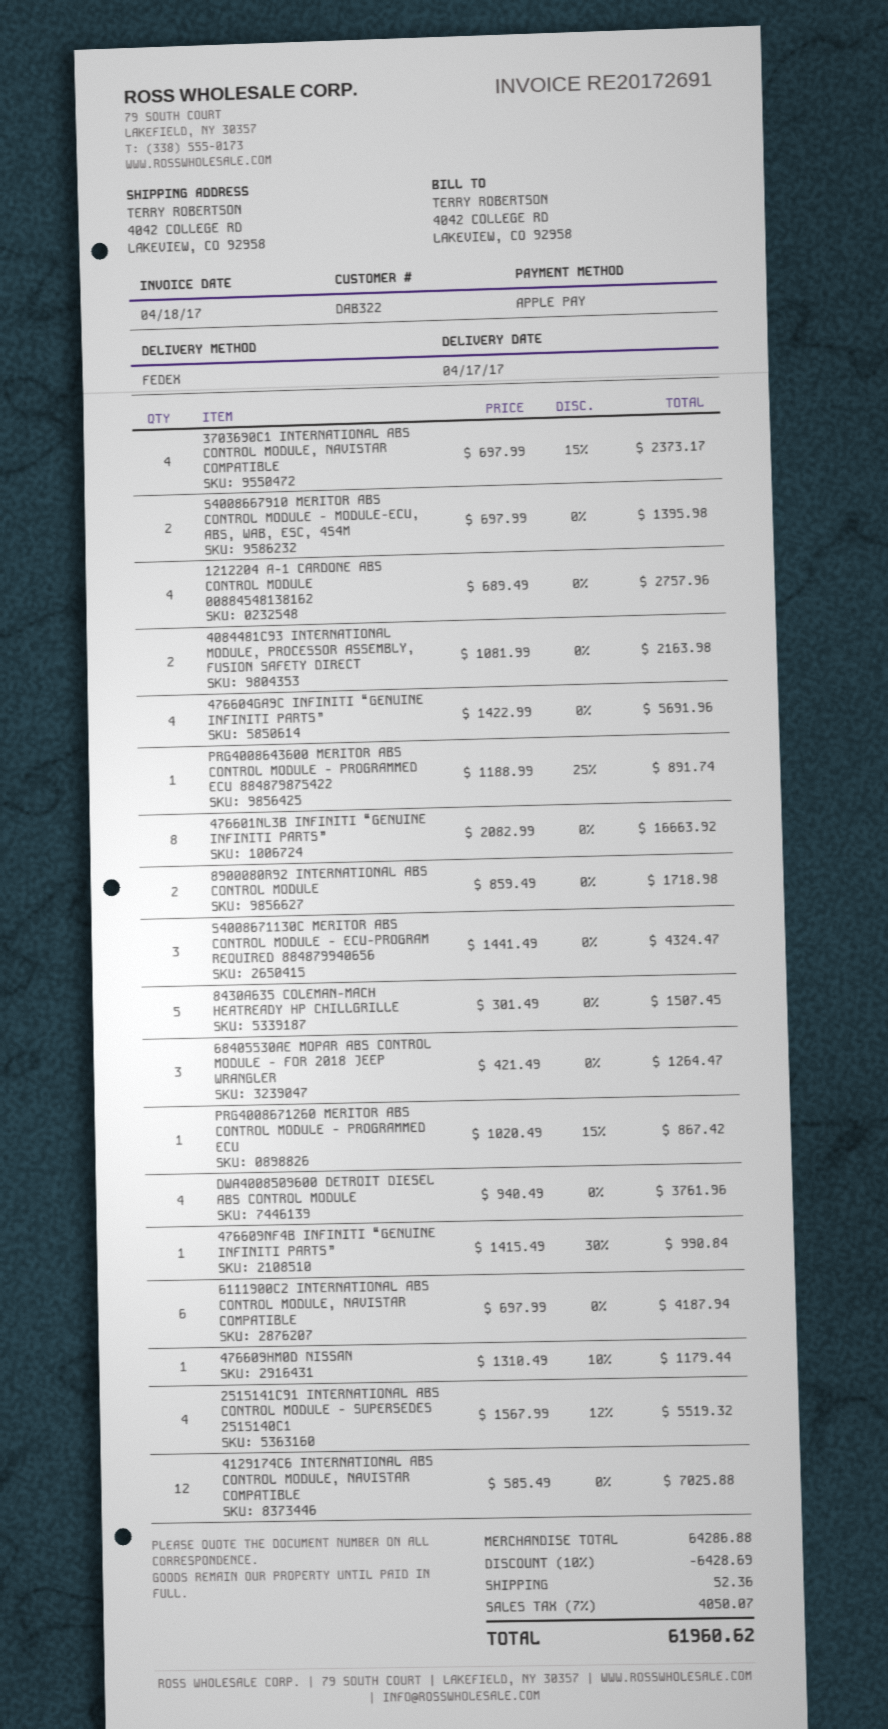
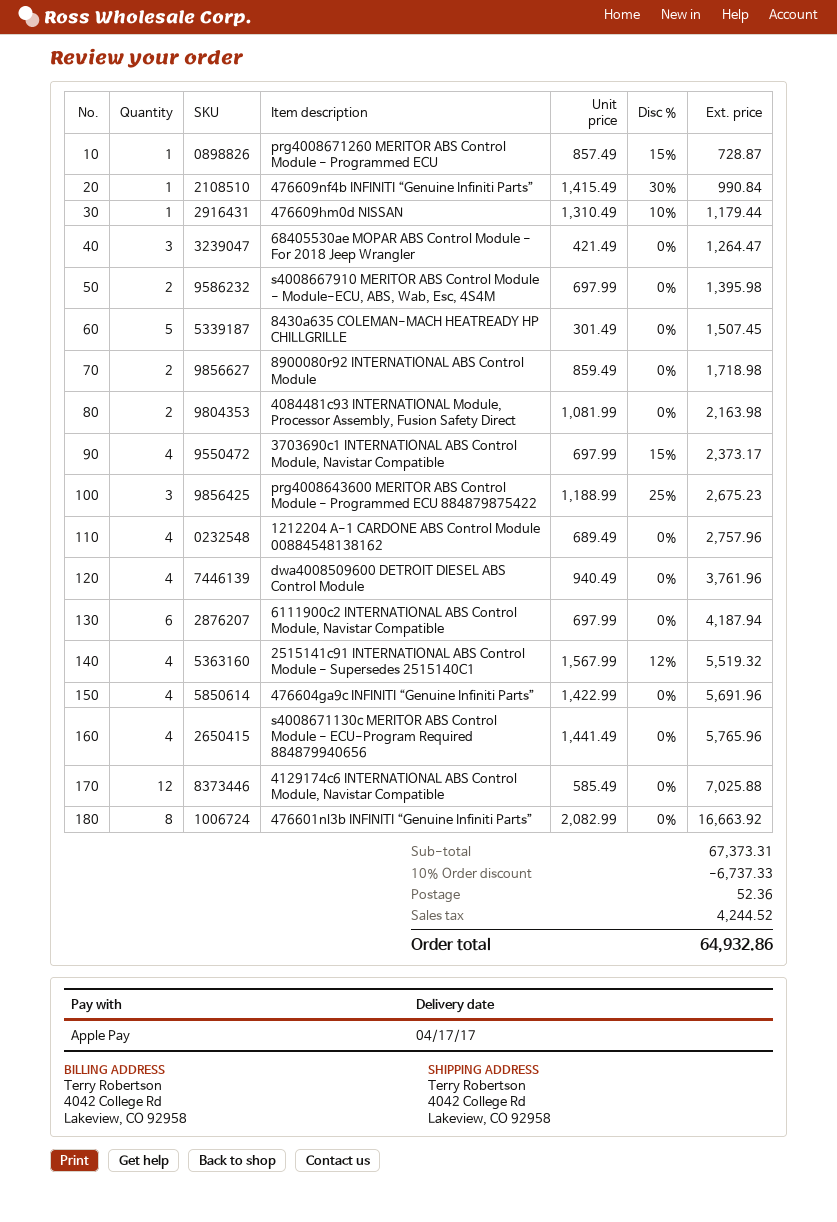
PRG4008643600 MERITOR ABS CONTROL MODULE - PROGRAMMED ECU 884879875422: 1 x 1188.99 - 25% = 891.74 -> 3 x 1188.99 - 25% = 2675.23
S4008671130C MERITOR ABS CONTROL MODULE - ECU-PROGRAM REQUIRED 884879940656: 3 x 1441.49 = 4324.47 -> 4 x 1441.49 = 5765.96
PRG4008671260 MERITOR ABS CONTROL MODULE - PROGRAMMED ECU: 1 x 1020.49 - 15% = 867.42 -> 1 x 857.49 - 15% = 728.87
subtotal: 64286.88 -> 67373.31
discount: 10% = 6428.69 -> 10% = 6737.33
tax: 4050.07 -> 4244.52
total: 61960.62 -> 64932.86

